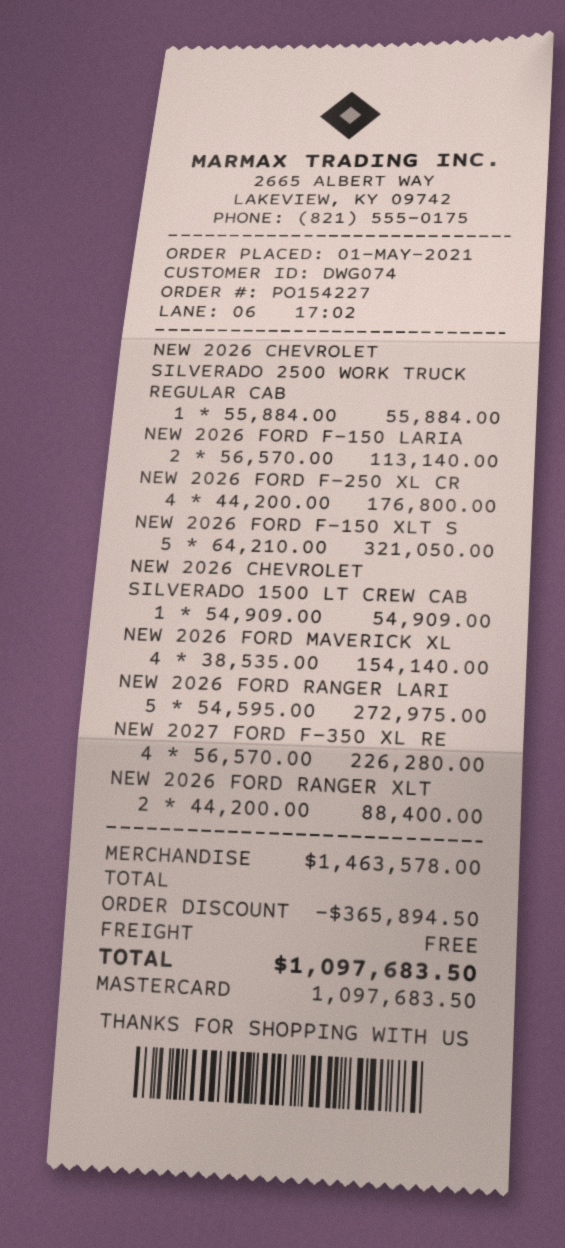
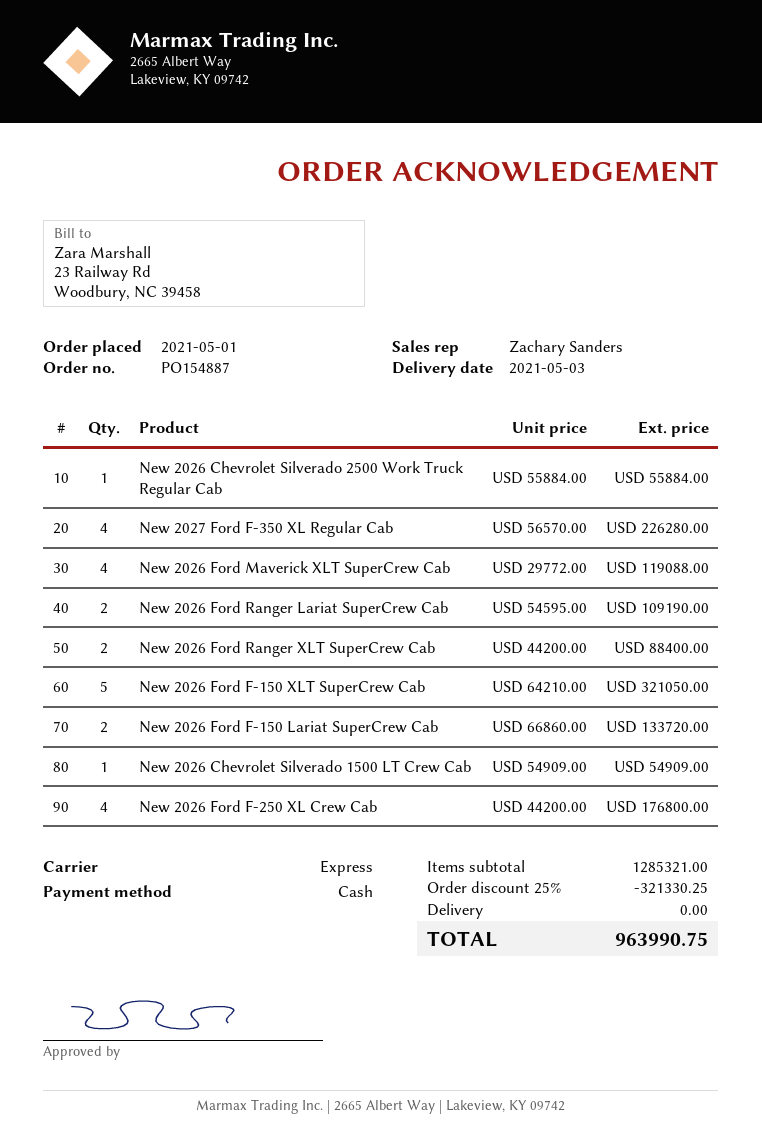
order number: PO154227 -> PO154887
payment method: Mastercard -> cash
NEW 2026 FORD F-150 LARIA: 2 x 56570.00 = 113140.00 -> 2 x 66860.00 = 133720.00
NEW 2026 FORD MAVERICK XL: 4 x 38535.00 = 154140.00 -> 4 x 29772.00 = 119088.00
NEW 2026 FORD RANGER LARI: 5 x 54595.00 = 272975.00 -> 2 x 54595.00 = 109190.00
subtotal: 1463578.00 -> 1285321.00
discount: 365894.50 -> 321330.25
total: 1097683.50 -> 963990.75

